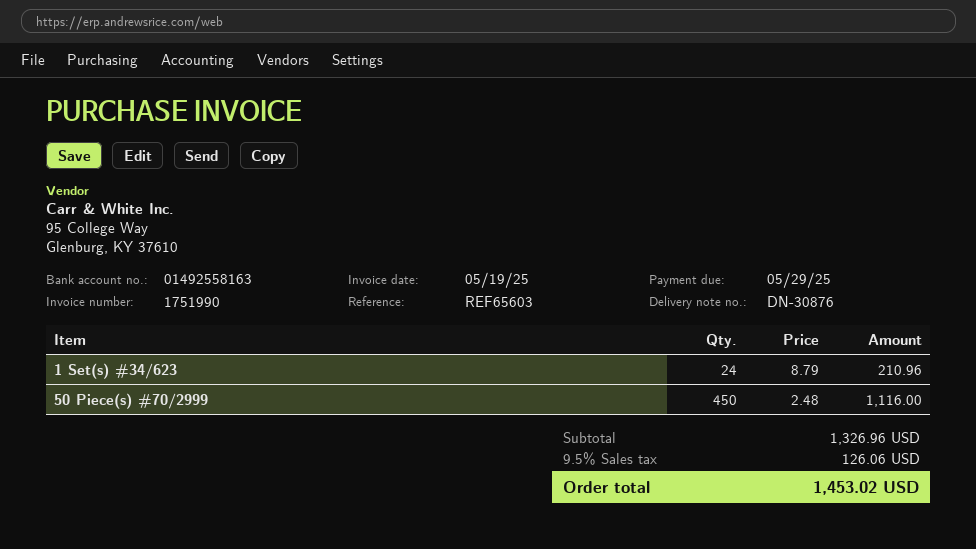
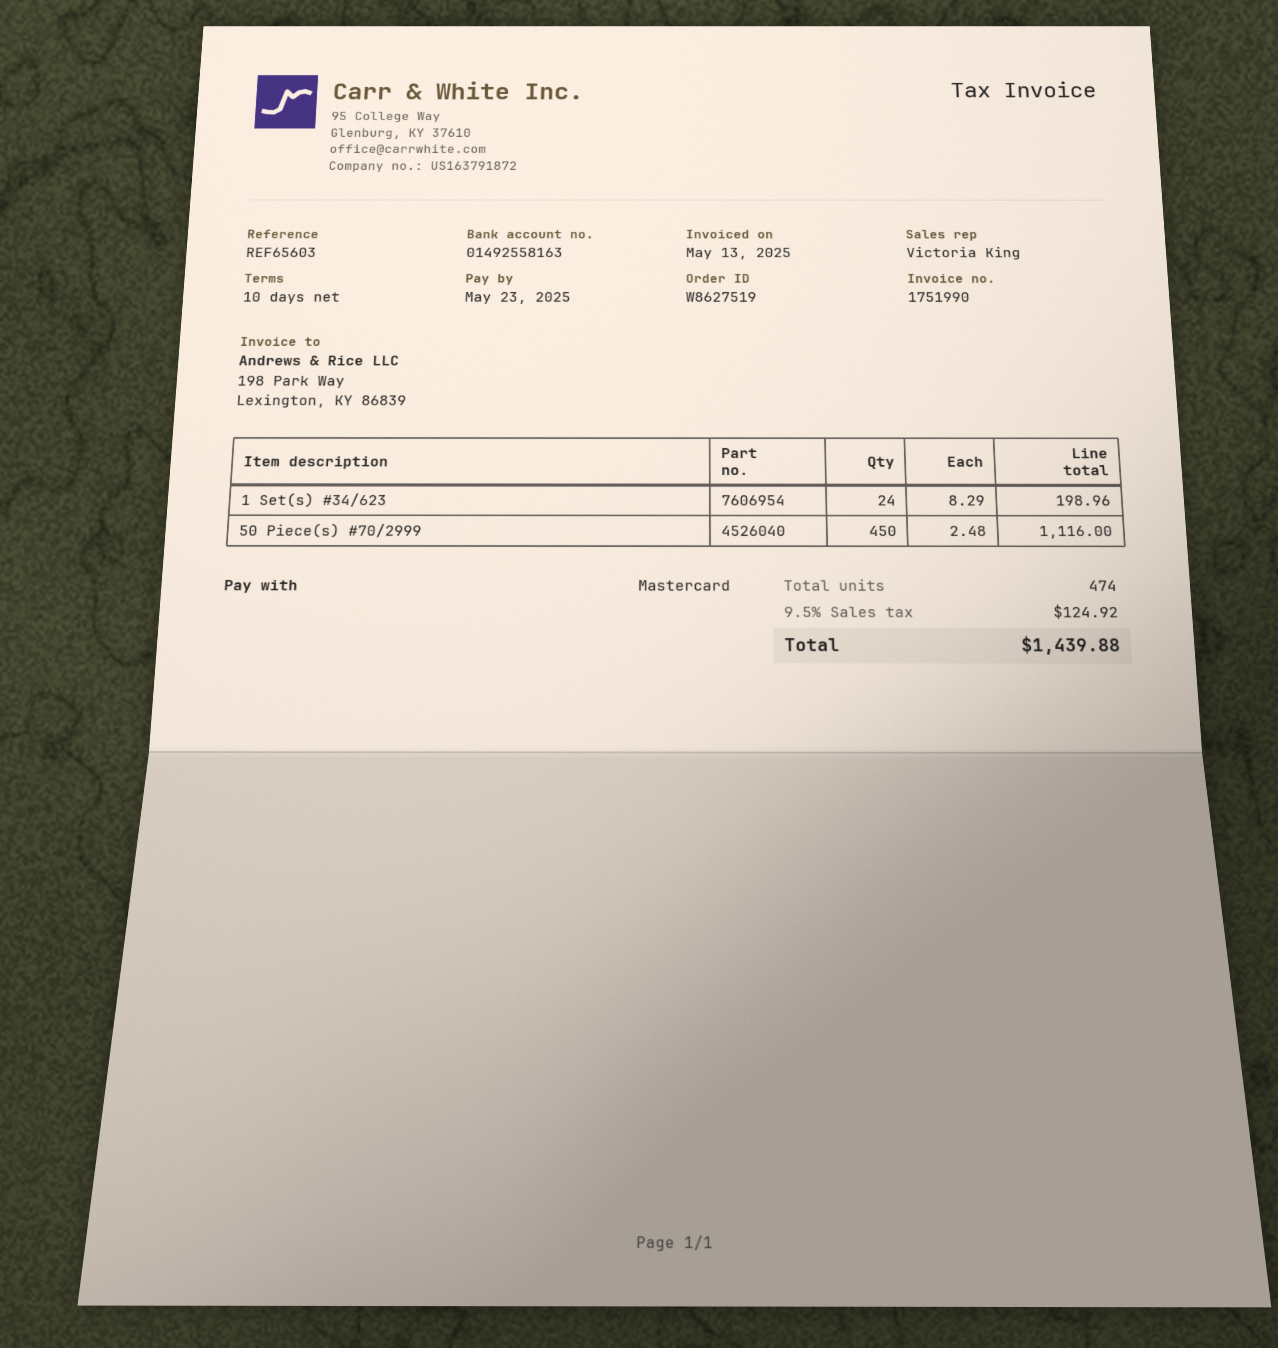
invoice date: 2025-05-19 -> 2025-05-13
due date: 2025-05-29 -> 2025-05-23
1 Set(s) #34/623: 24 x 8.79 = 210.96 -> 24 x 8.29 = 198.96
tax: 9.5% = 126.06 -> 9.5% = 124.92
total: 1453.02 -> 1439.88

